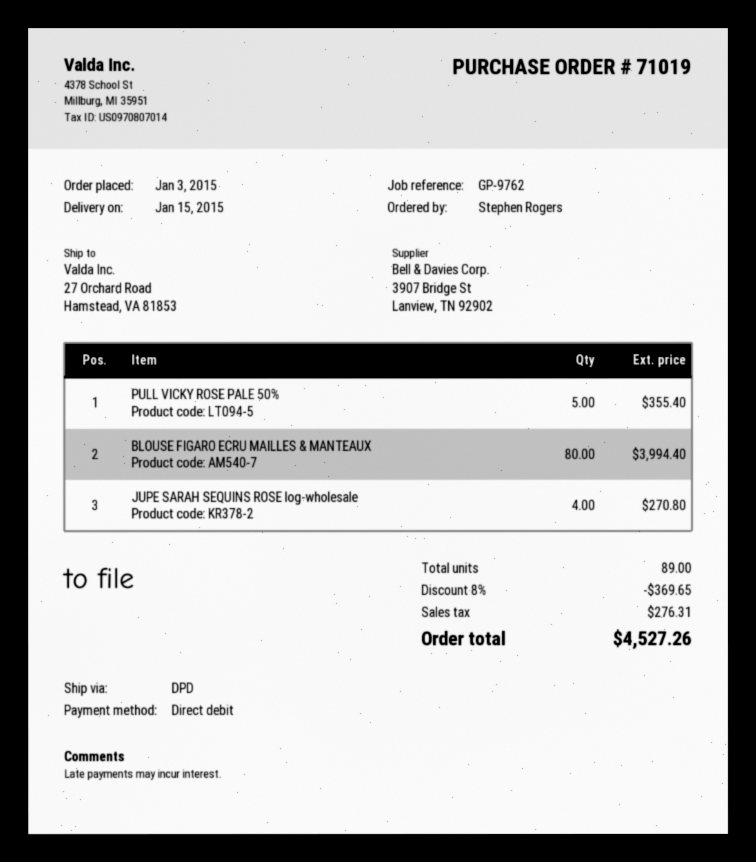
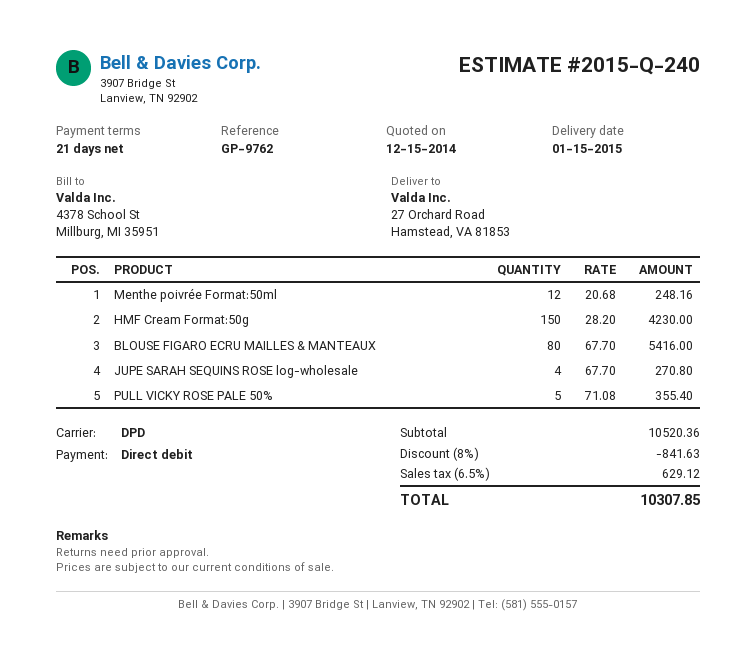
BLOUSE FIGARO ECRU MAILLES & MANTEAUX: 80 for 3994.40 -> 80 for 5416.00
Menthe poivrée Format:50ml: none -> 12 for 248.16
HMF Cream Format:50g: none -> 150 for 4230.00
discount: 8% = 369.65 -> 8% = 841.63
tax: 276.31 -> 629.12
total: 4527.26 -> 10307.85

